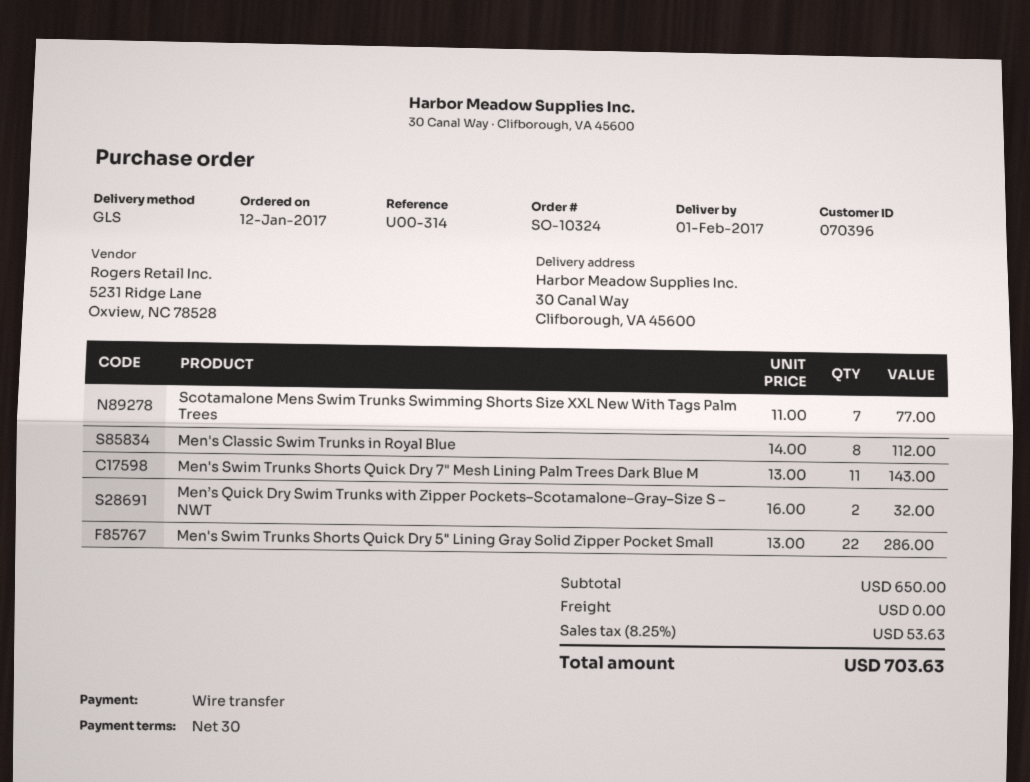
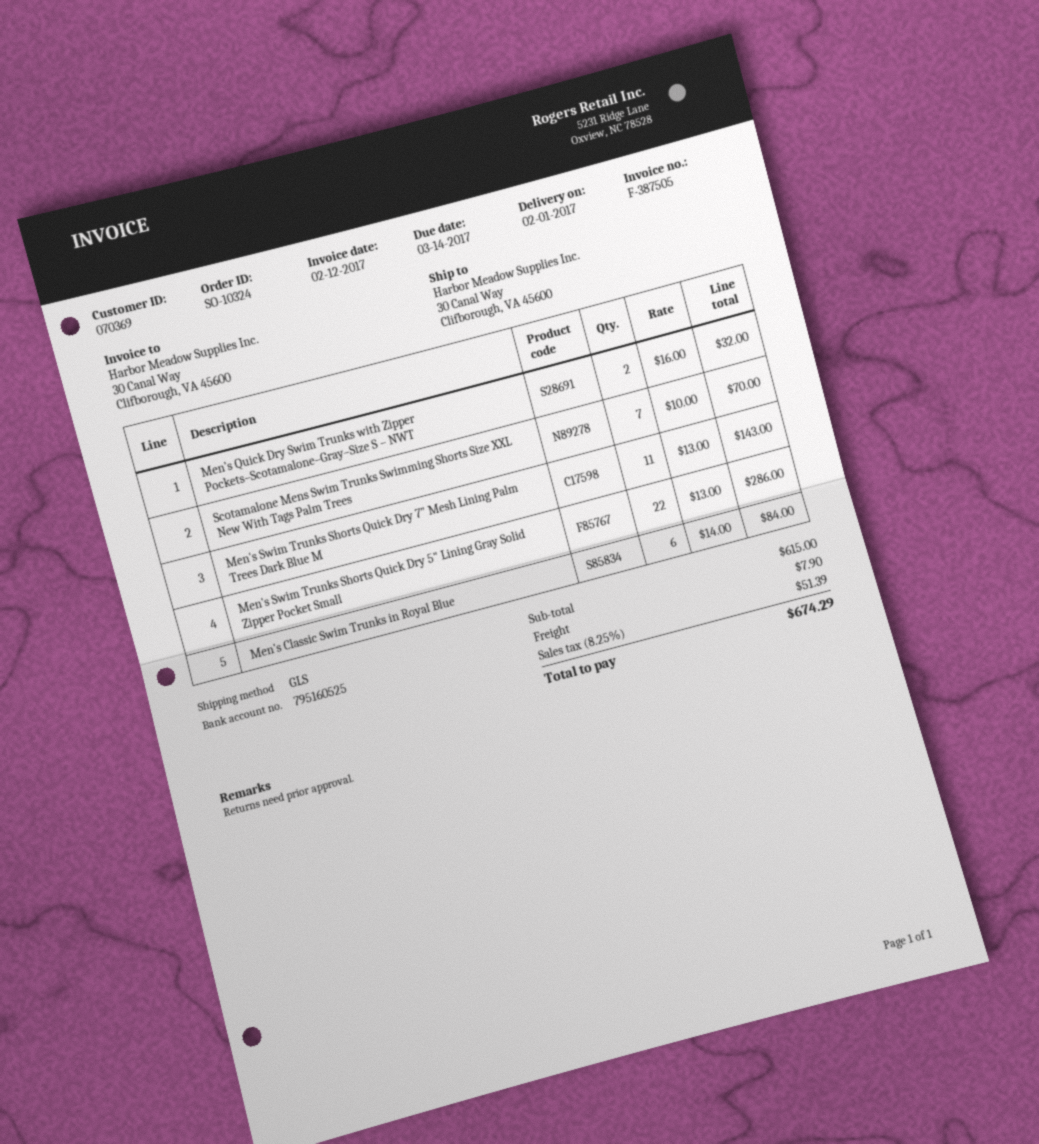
customer number: 070396 -> 070369
Scotamalone Mens Swim Trunks Swimming Shorts Size XXL New With Tags Palm Trees: 7 x 11.00 = 77.00 -> 7 x 10.00 = 70.00
Men's Classic Swim Trunks in Royal Blue: 8 x 14.00 = 112.00 -> 6 x 14.00 = 84.00
subtotal: 650.00 -> 615.00
shipping: 0.00 -> 7.90
tax: 8.25% = 53.63 -> 8.25% = 51.39
total: 703.63 -> 674.29

